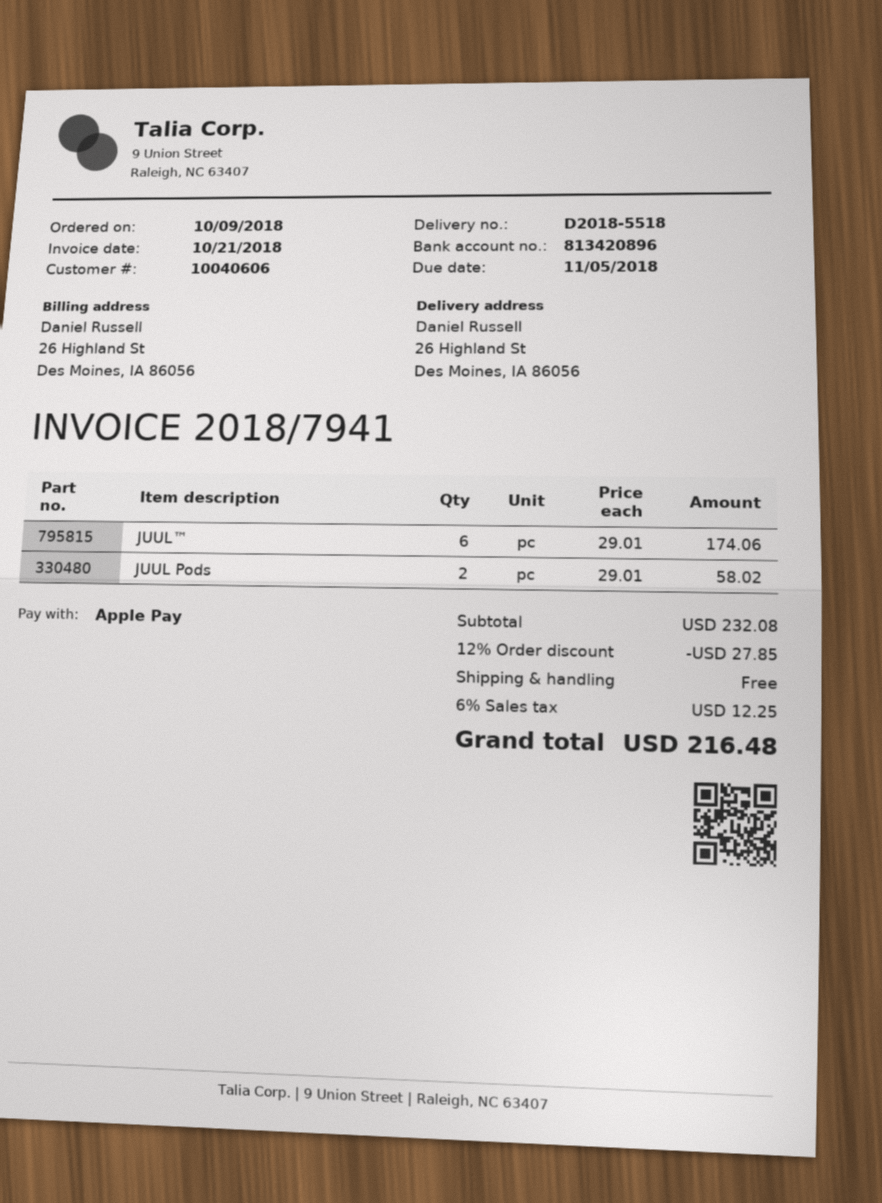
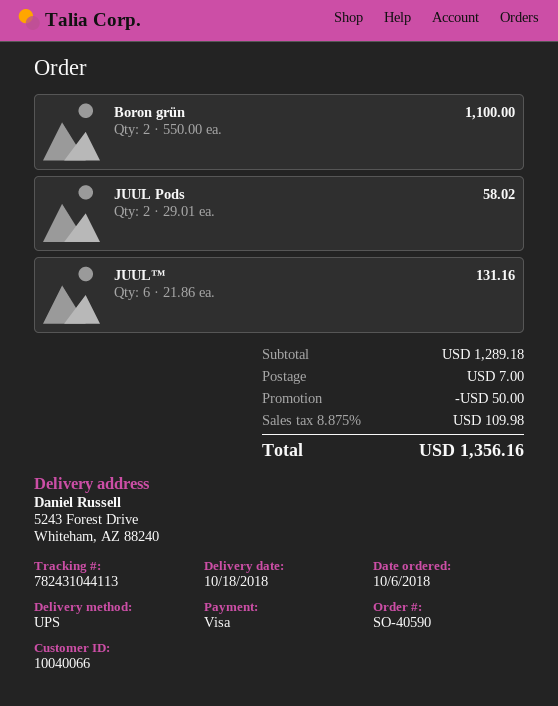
order date: 2018-10-09 -> 2018-10-06
customer number: 10040606 -> 10040066
payment method: Apple Pay -> Visa
ship to: 26 Highland St, Des Moines, IA 86056 -> 5243 Forest Drive, Whiteham, AZ 88240
JUUL™: 6 x 29.01 = 174.06 -> 6 x 21.86 = 131.16
Boron grün: none -> 2 x 550.00 = 1100.00
subtotal: 232.08 -> 1289.18
discount: 27.85 -> 50.00
shipping: 0.00 -> 7.00
tax: 6% = 12.25 -> 8.875% = 109.98
total: 216.48 -> 1356.16

